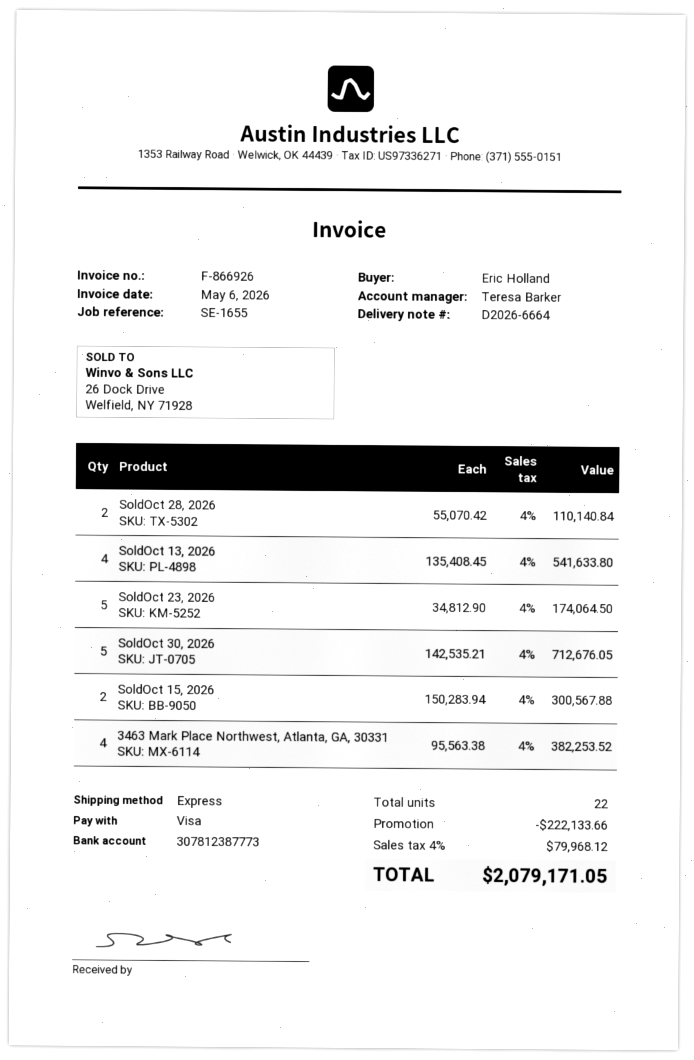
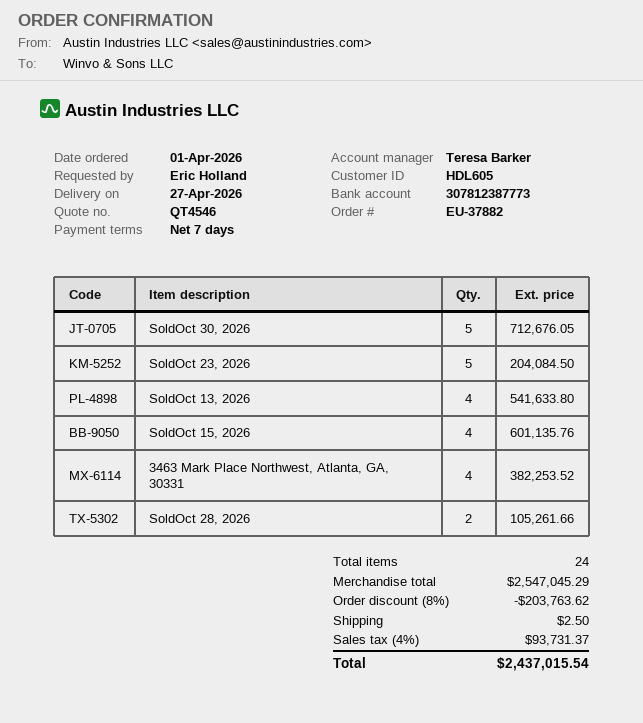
SoldOct 28, 2026: 2 for 110140.84 -> 2 for 105261.66
SoldOct 23, 2026: 5 for 174064.50 -> 5 for 204084.50
SoldOct 15, 2026: 2 for 300567.88 -> 4 for 601135.76
total quantity: 22 -> 24
discount: 222133.66 -> 203763.62
shipping: none -> 2.50
tax: 4% = 79968.12 -> 4% = 93731.37
total: 2079171.05 -> 2437015.54

